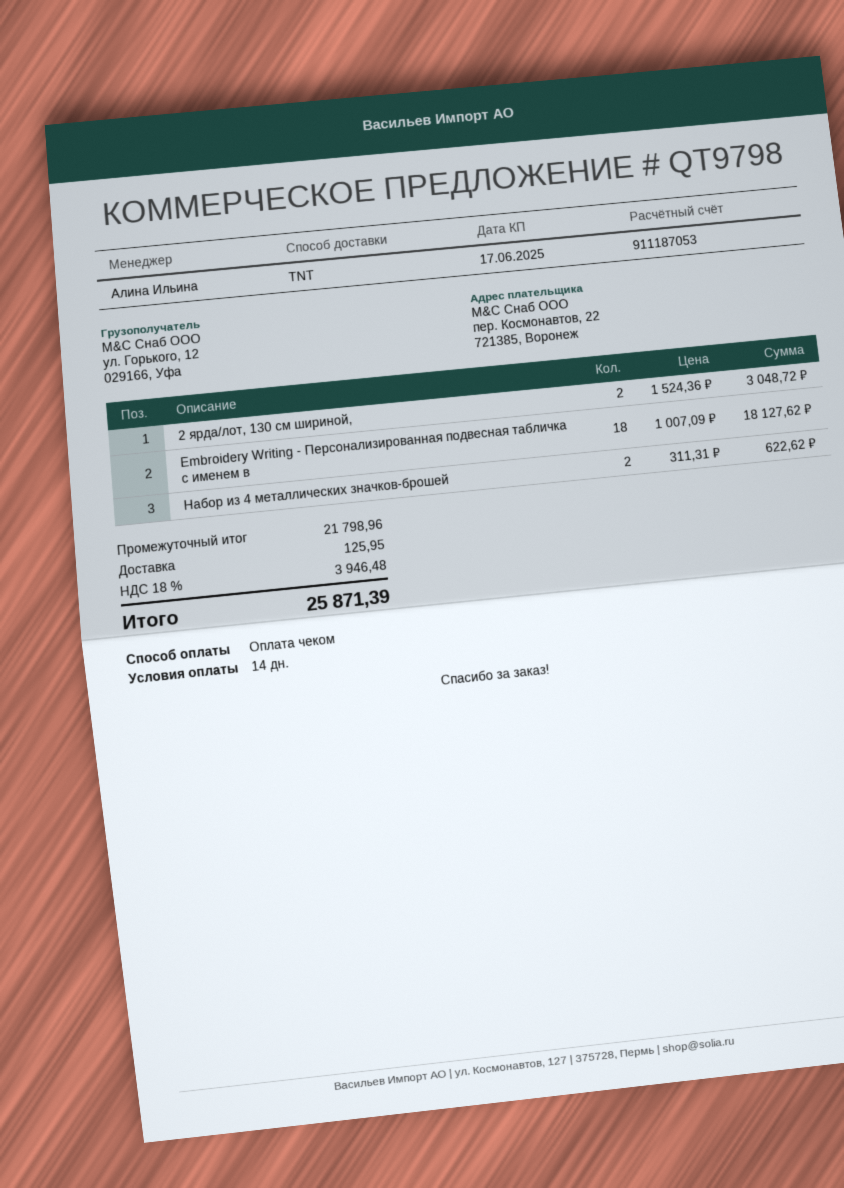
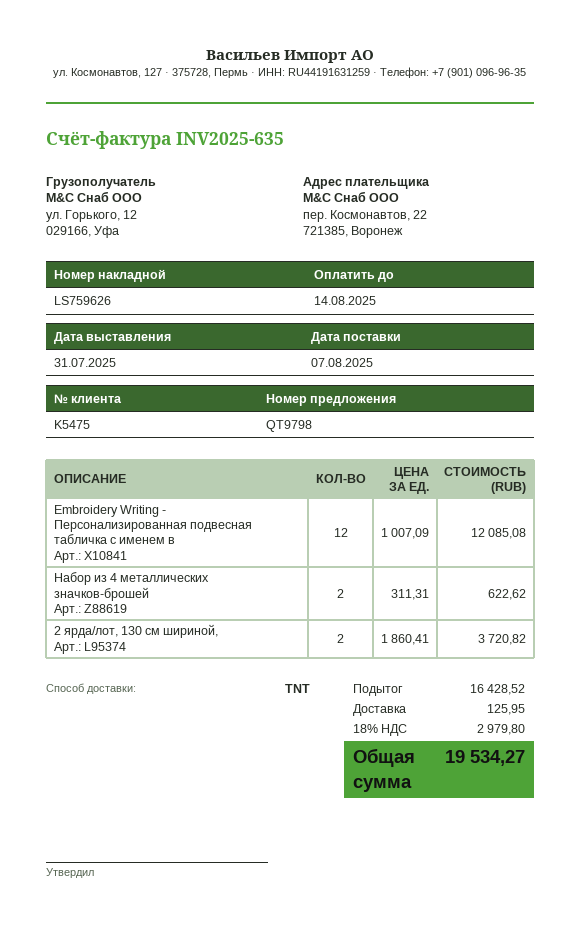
2 ярда/лот, 130 см шириной,: 2 x 1524.36 = 3048.72 -> 2 x 1860.41 = 3720.82
Embroidery Writing - Персонализированная подвесная табличка с именем в: 18 x 1007.09 = 18127.62 -> 12 x 1007.09 = 12085.08
subtotal: 21798.96 -> 16428.52
tax: 18% = 3946.48 -> 18% = 2979.80
total: 25871.39 -> 19534.27

